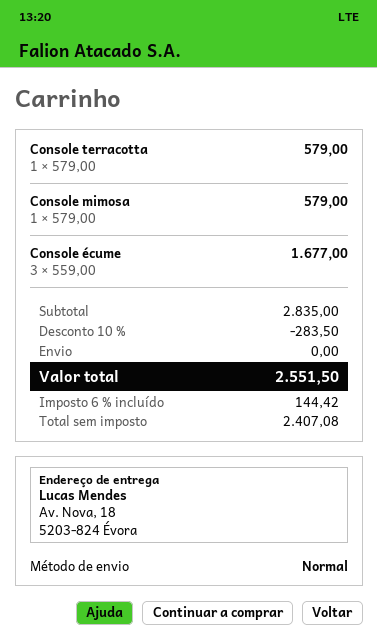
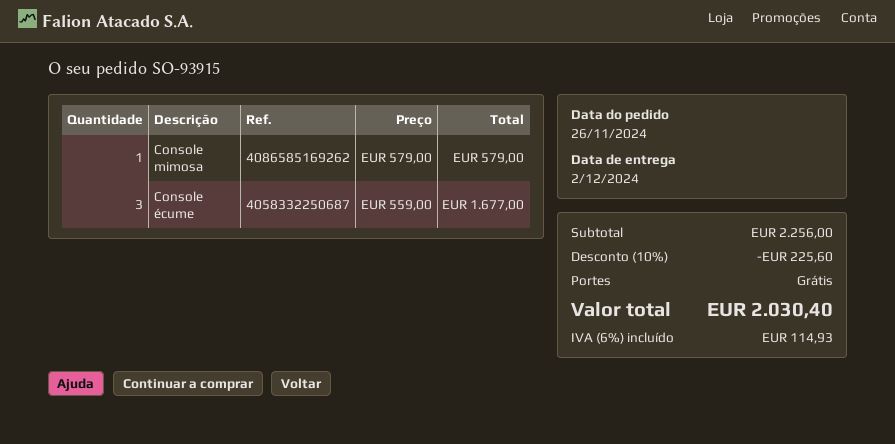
Console terracotta: 1 x 579.00 = 579.00 -> none
subtotal: 2835.00 -> 2256.00
discount: 10% = 283.50 -> 10% = 225.60
tax: 6% = 144.42 -> 6% = 114.93
total: 2551.50 -> 2030.40

